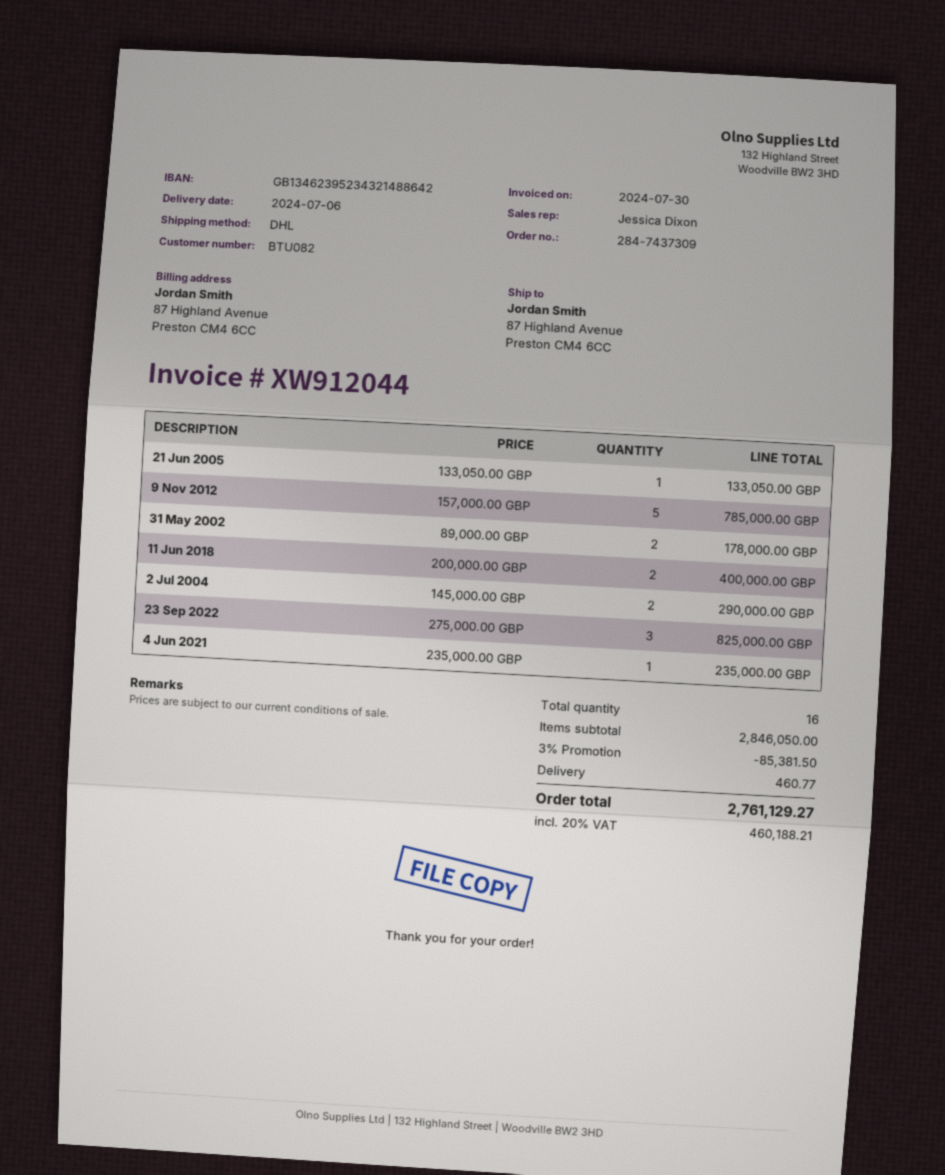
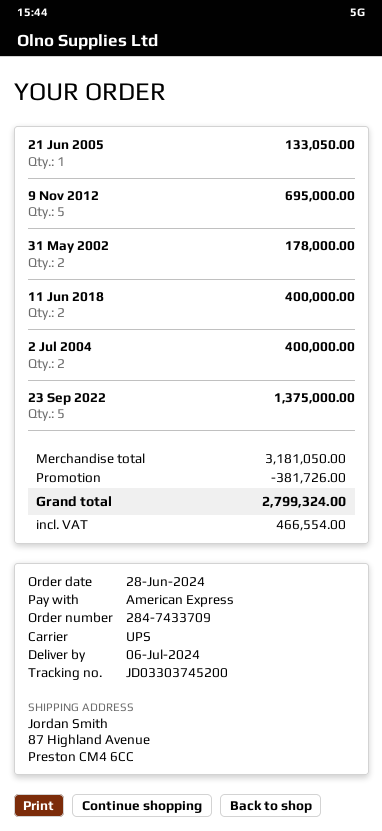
order number: 284-7437309 -> 284-7433709
shipping method: DHL -> UPS
9 Nov 2012: 5 for 785000.00 -> 5 for 695000.00
2 Jul 2004: 2 for 290000.00 -> 2 for 400000.00
23 Sep 2022: 3 for 825000.00 -> 5 for 1375000.00
4 Jun 2021: 1 for 235000.00 -> none
subtotal: 2846050.00 -> 3181050.00
discount: 85381.50 -> 381726.00
shipping: 460.77 -> none
tax: 460188.21 -> 466554.00
total: 2761129.27 -> 2799324.00

